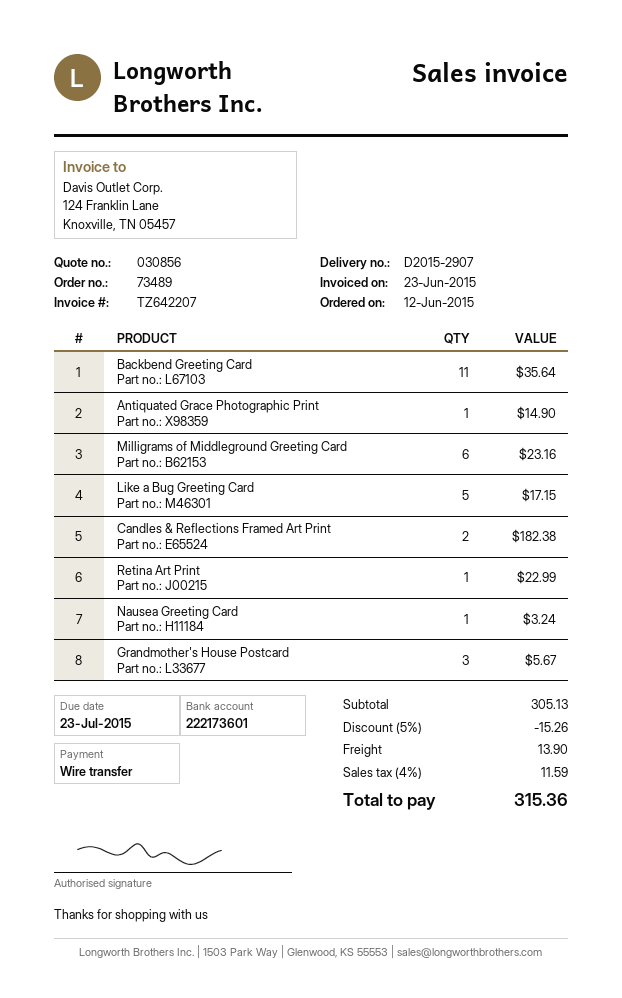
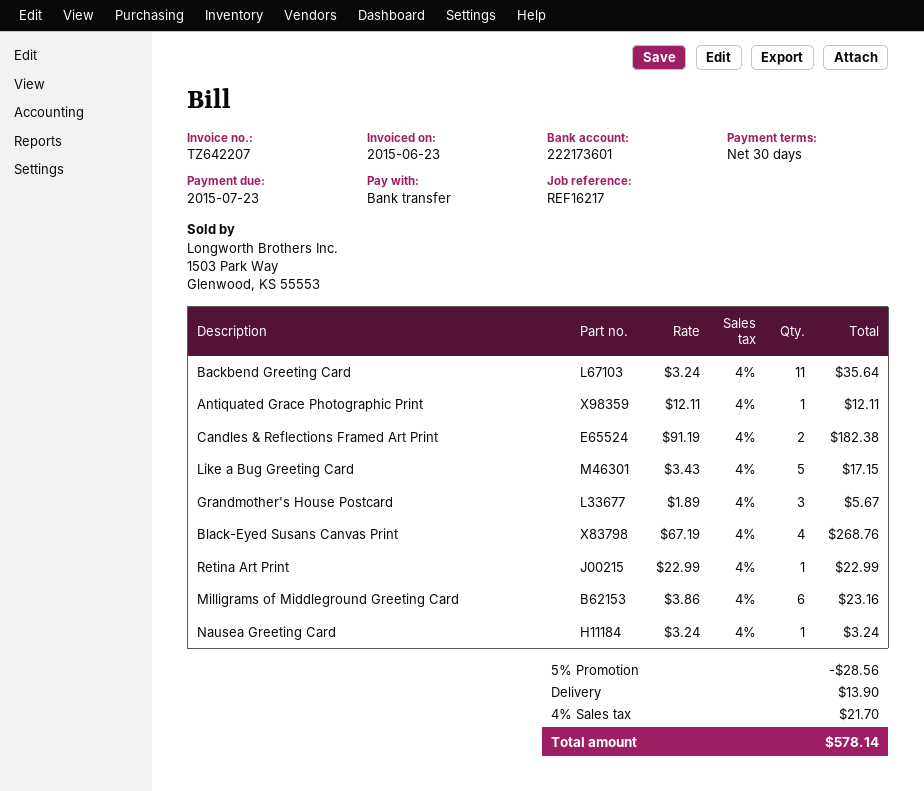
Antiquated Grace Photographic Print: 1 for 14.90 -> 1 for 12.11
Black-Eyed Susans Canvas Print: none -> 4 for 268.76
discount: 5% = 15.26 -> 5% = 28.56
tax: 4% = 11.59 -> 4% = 21.70
total: 315.36 -> 578.14

